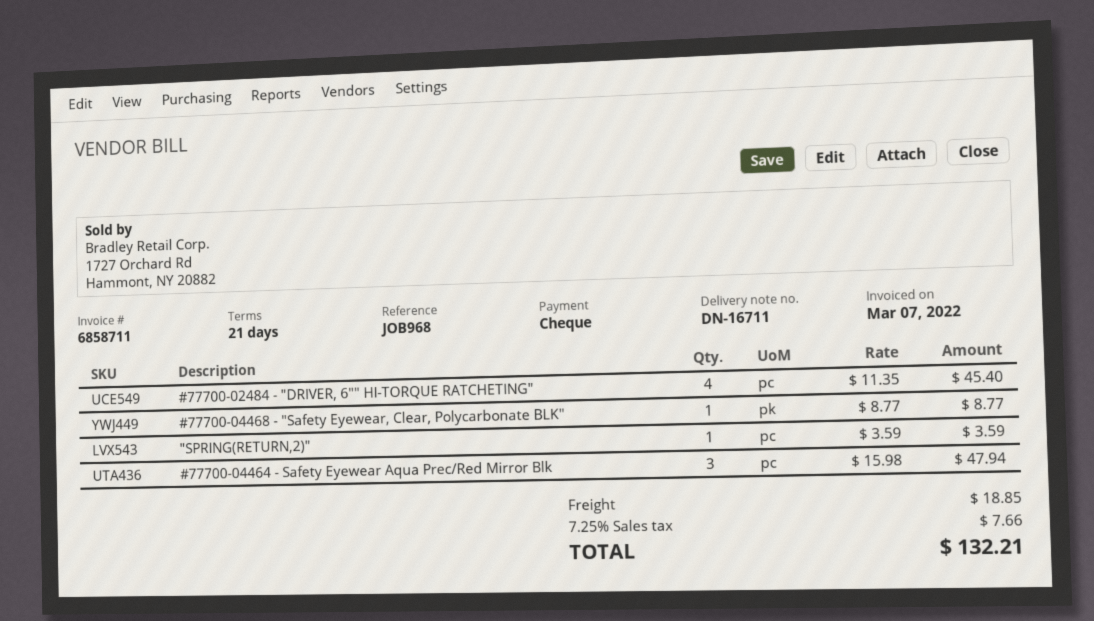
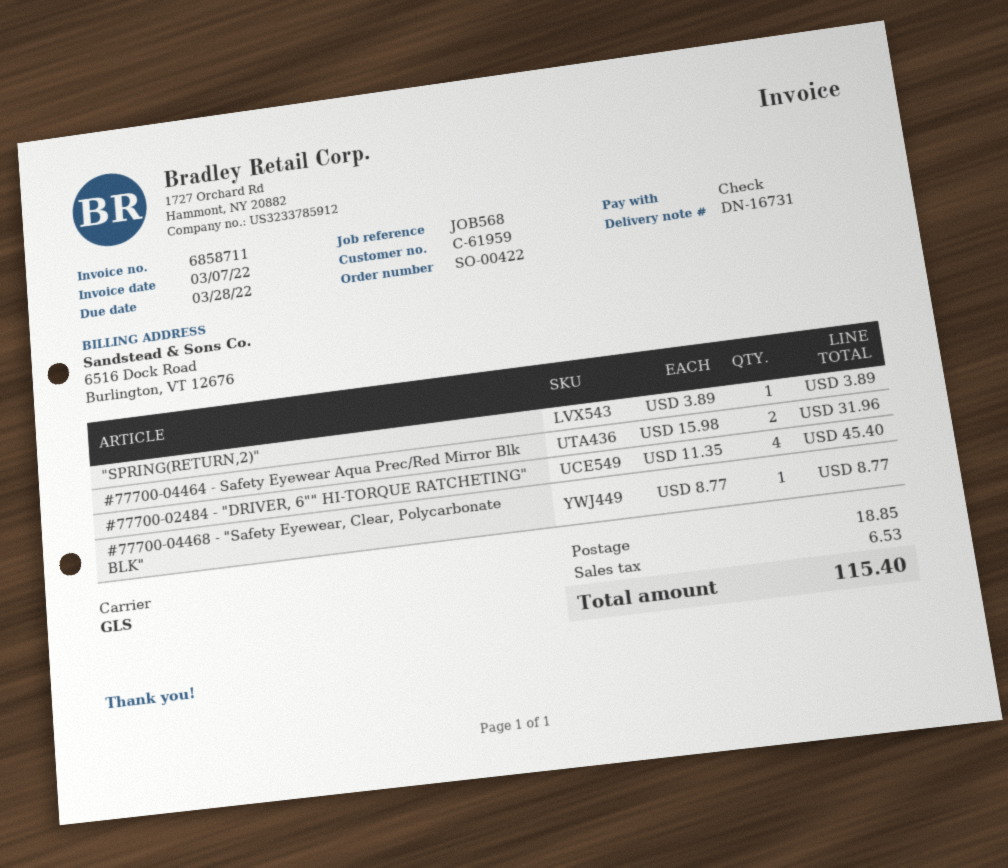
delivery note number: DN-16711 -> DN-16731
reference: JOB968 -> JOB568
"SPRING(RETURN,2)": 1 x 3.59 = 3.59 -> 1 x 3.89 = 3.89
#77700-04464 - Safety Eyewear Aqua Prec/Red Mirror Blk: 3 x 15.98 = 47.94 -> 2 x 15.98 = 31.96
tax: 7.66 -> 6.53
total: 132.21 -> 115.40

